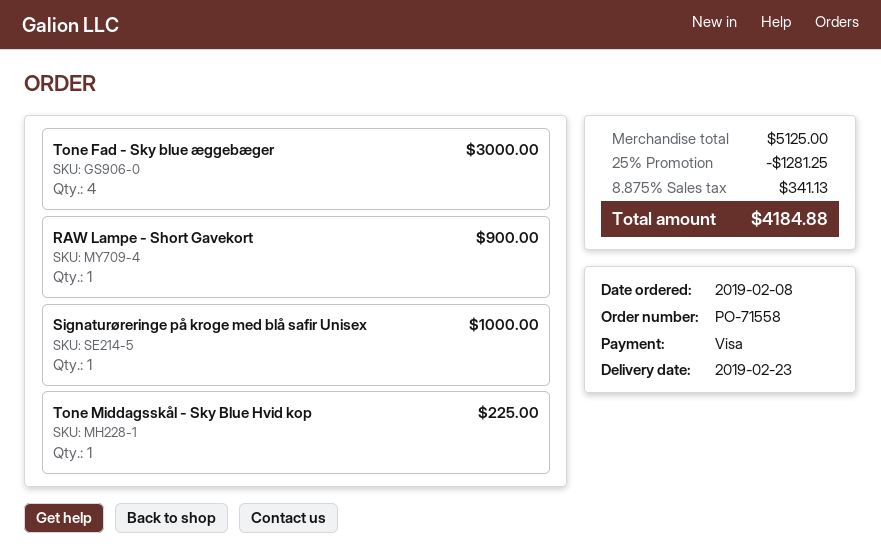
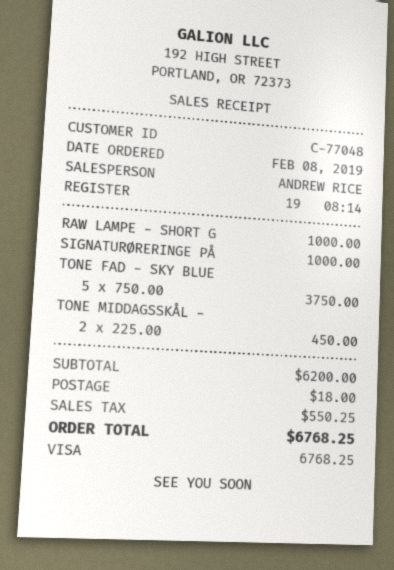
Tone Fad - Sky blue æggebæger: 4 for 3000.00 -> 5 for 3750.00
RAW Lampe - Short Gavekort: 1 for 900.00 -> 1 for 1000.00
Tone Middagsskål - Sky Blue Hvid kop: 1 for 225.00 -> 2 for 450.00
subtotal: 5125.00 -> 6200.00
discount: 25% = 1281.25 -> none
shipping: none -> 18.00
tax: 341.13 -> 550.25
total: 4184.88 -> 6768.25

